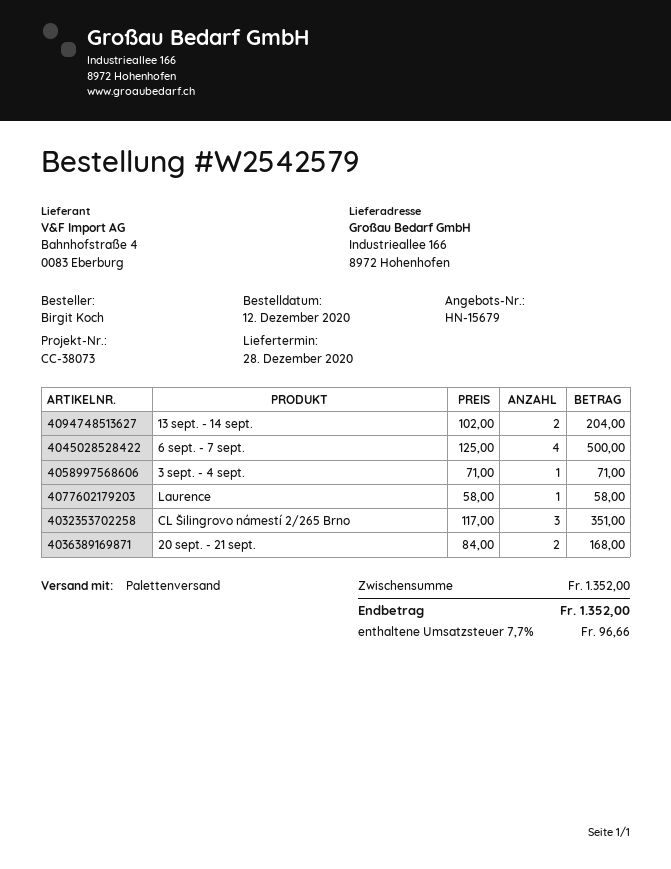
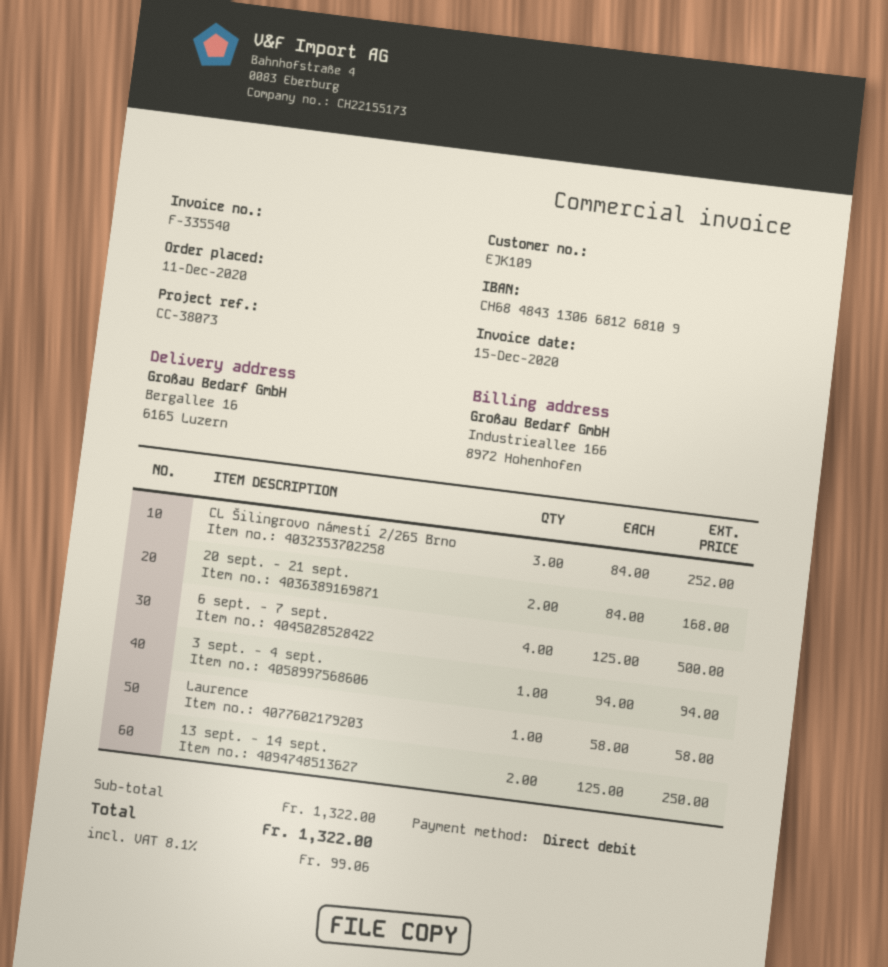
order date: 2020-12-12 -> 2020-12-11
ship to: Industrieallee 166, 8972 Hohenhofen -> Bergallee 16, 6165 Luzern
13 sept. - 14 sept.: 2 x 102.00 = 204.00 -> 2 x 125.00 = 250.00
3 sept. - 4 sept.: 1 x 71.00 = 71.00 -> 1 x 94.00 = 94.00
CL Šilingrovo námestí 2/265 Brno: 3 x 117.00 = 351.00 -> 3 x 84.00 = 252.00
subtotal: 1352.00 -> 1322.00
tax: 7.7% = 96.66 -> 8.1% = 99.06
total: 1352.00 -> 1322.00

